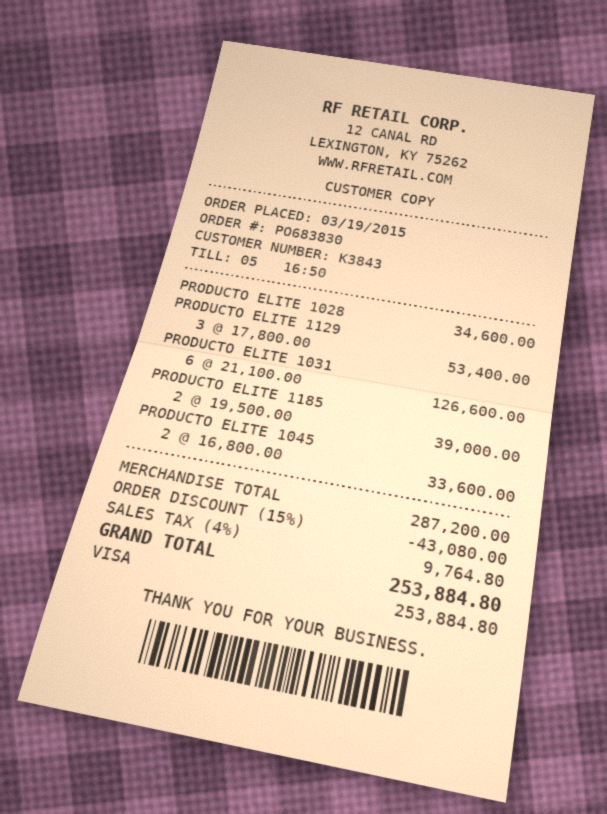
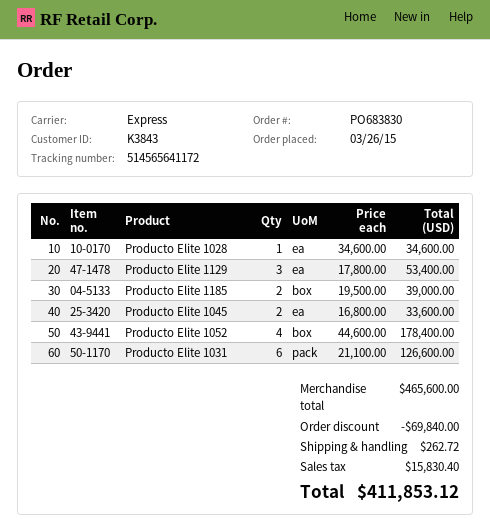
order date: 2015-03-19 -> 2015-03-26
Producto Elite 1052: none -> 4 x 44600.00 = 178400.00
subtotal: 287200.00 -> 465600.00
discount: 43080.00 -> 69840.00
shipping: none -> 262.72
tax: 9764.80 -> 15830.40
total: 253884.80 -> 411853.12

